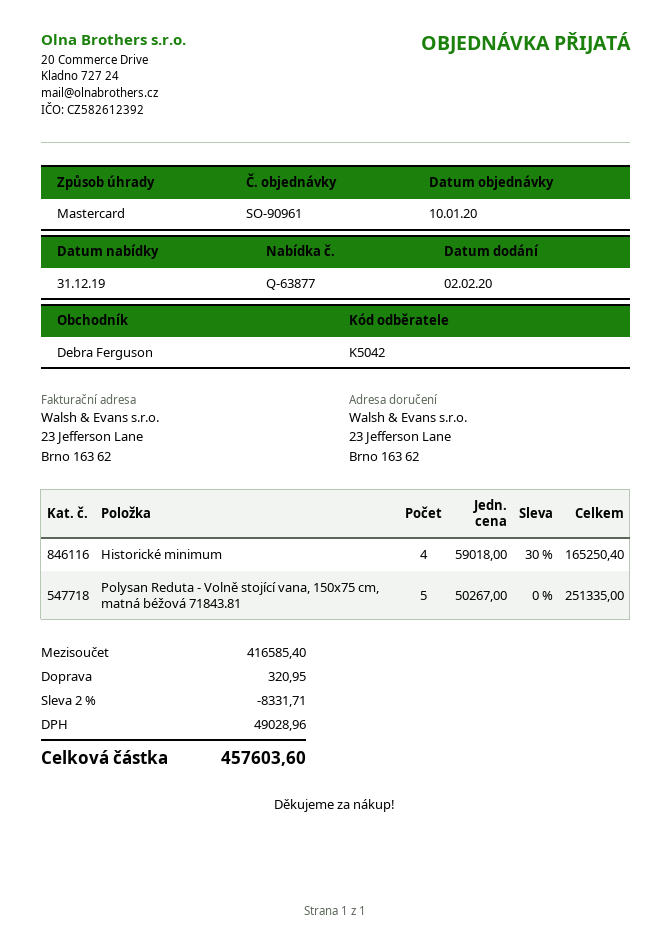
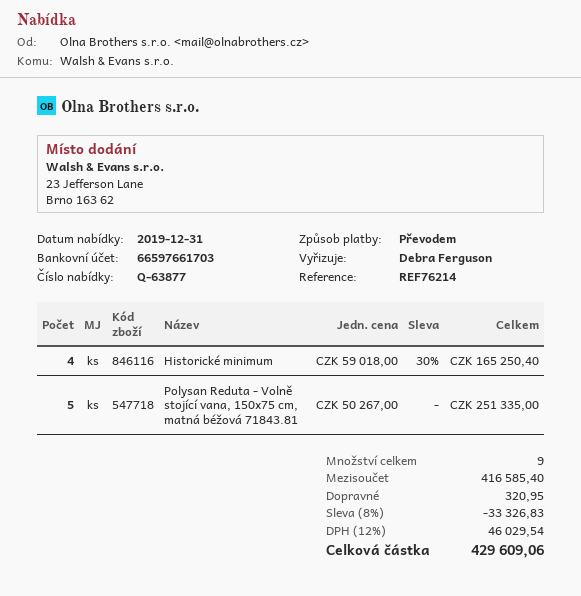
payment method: Mastercard -> bank transfer
discount: 2% = 8331.71 -> 8% = 33326.83
tax: 49028.96 -> 46029.54
total: 457603.60 -> 429609.06

